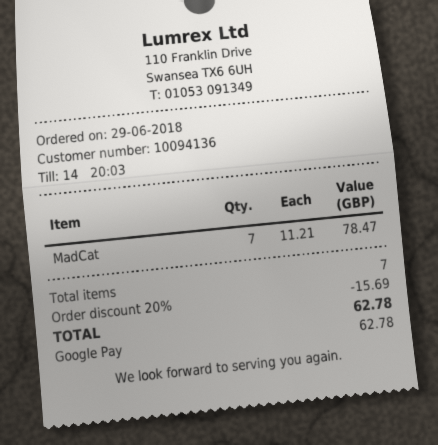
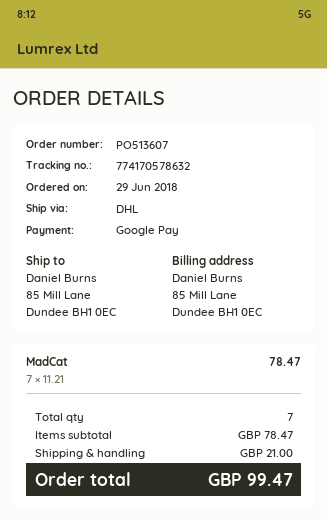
discount: 20% = 15.69 -> none
shipping: none -> 21.00
total: 62.78 -> 99.47

